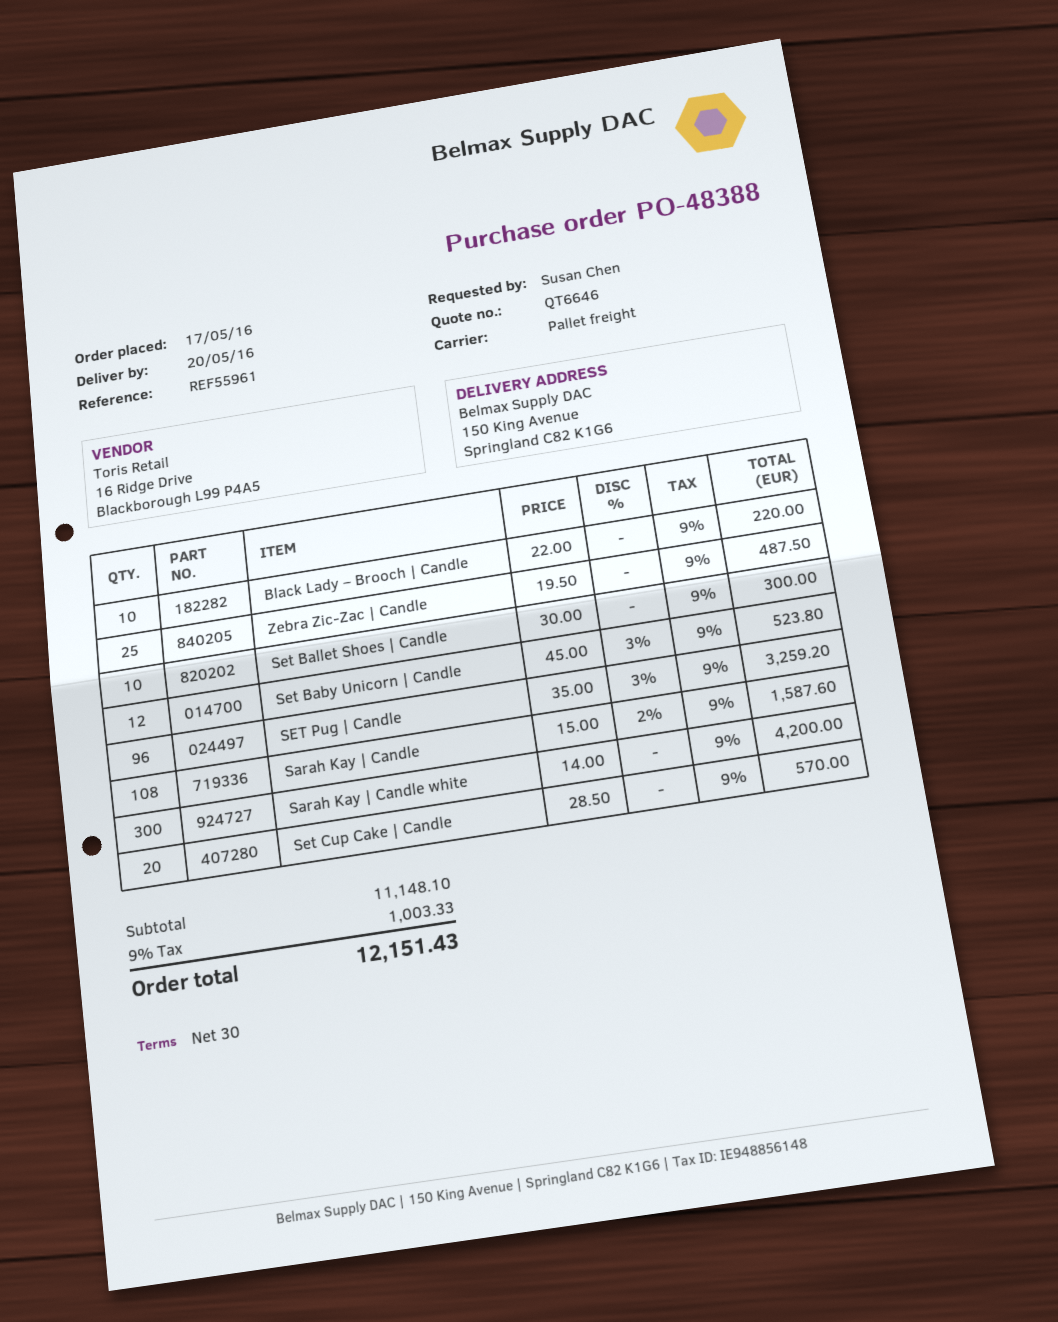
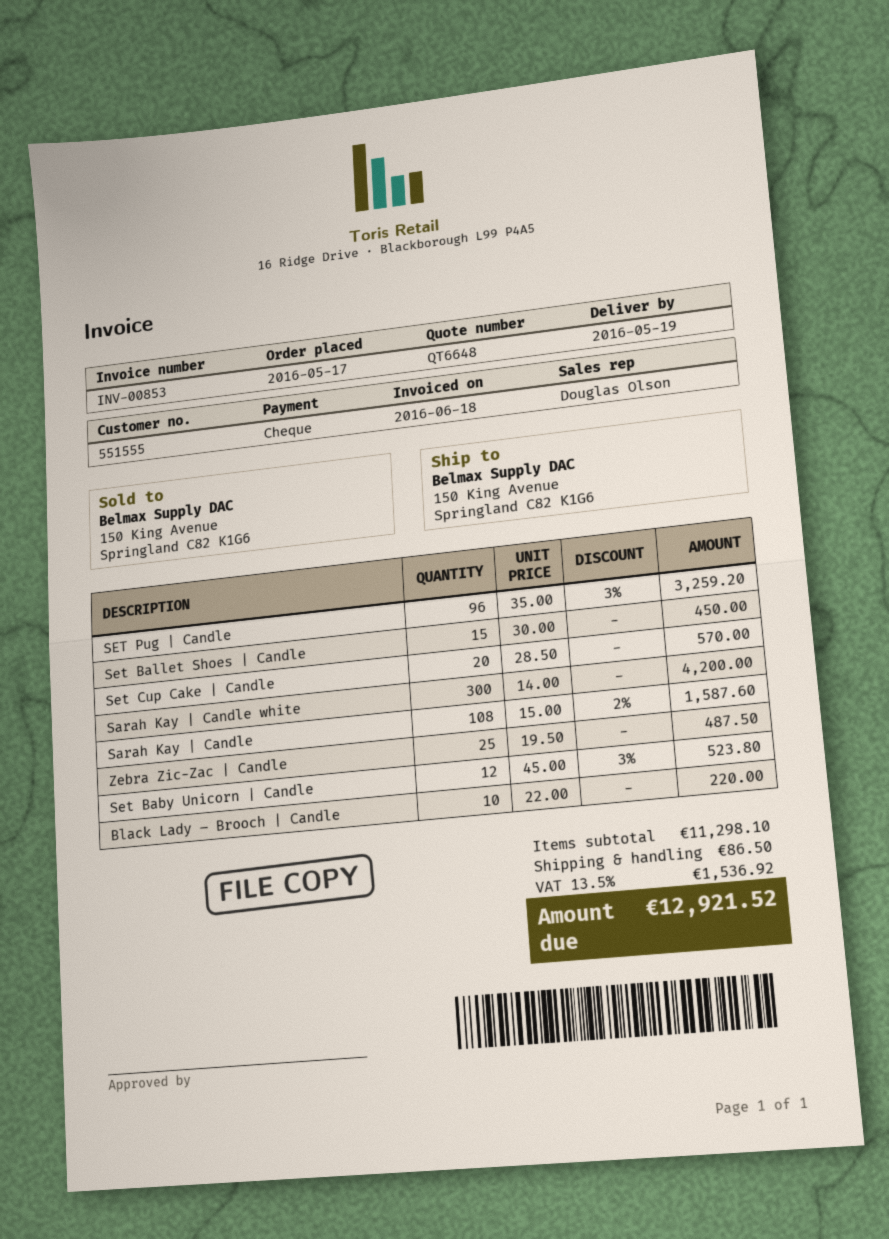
quote number: QT6646 -> QT6648
delivery date: 2016-05-20 -> 2016-05-19
Set Ballet Shoes | Candle: 10 x 30.00 = 300.00 -> 15 x 30.00 = 450.00
subtotal: 11148.10 -> 11298.10
shipping: none -> 86.50
tax: 9% = 1003.33 -> 13.5% = 1536.92
total: 12151.43 -> 12921.52

